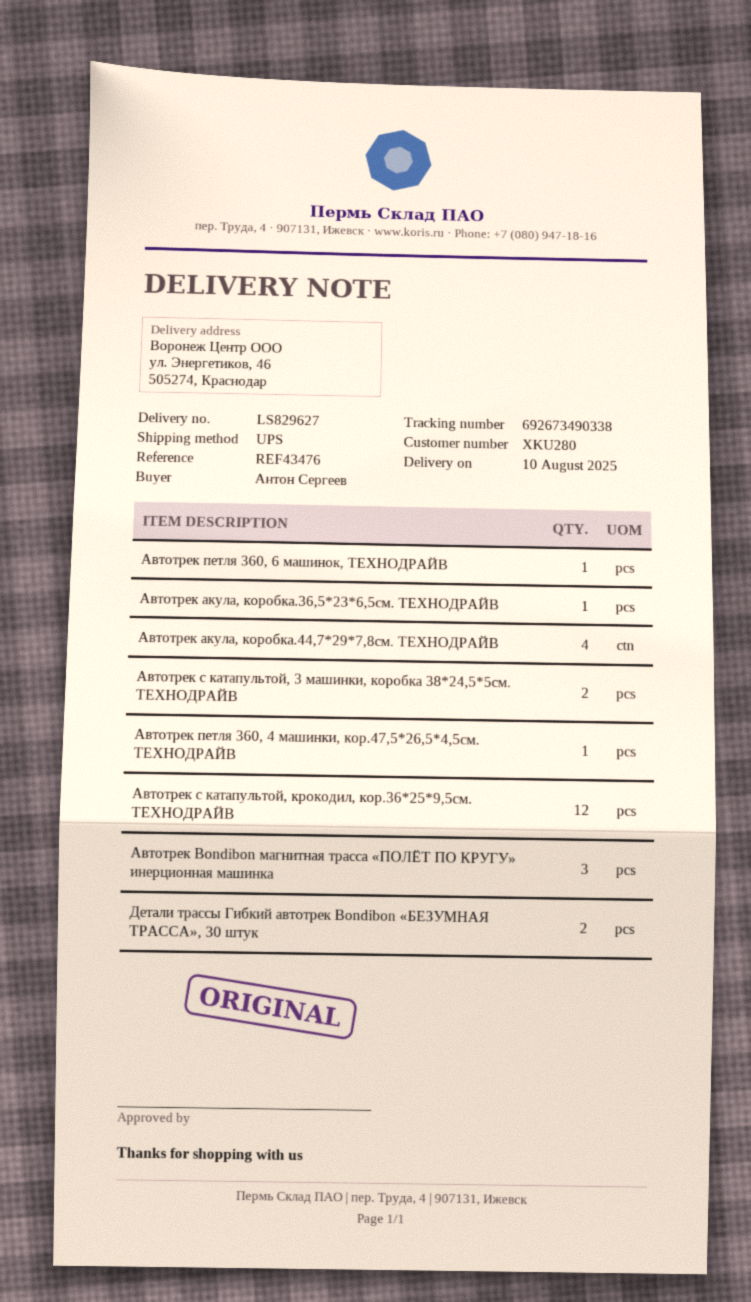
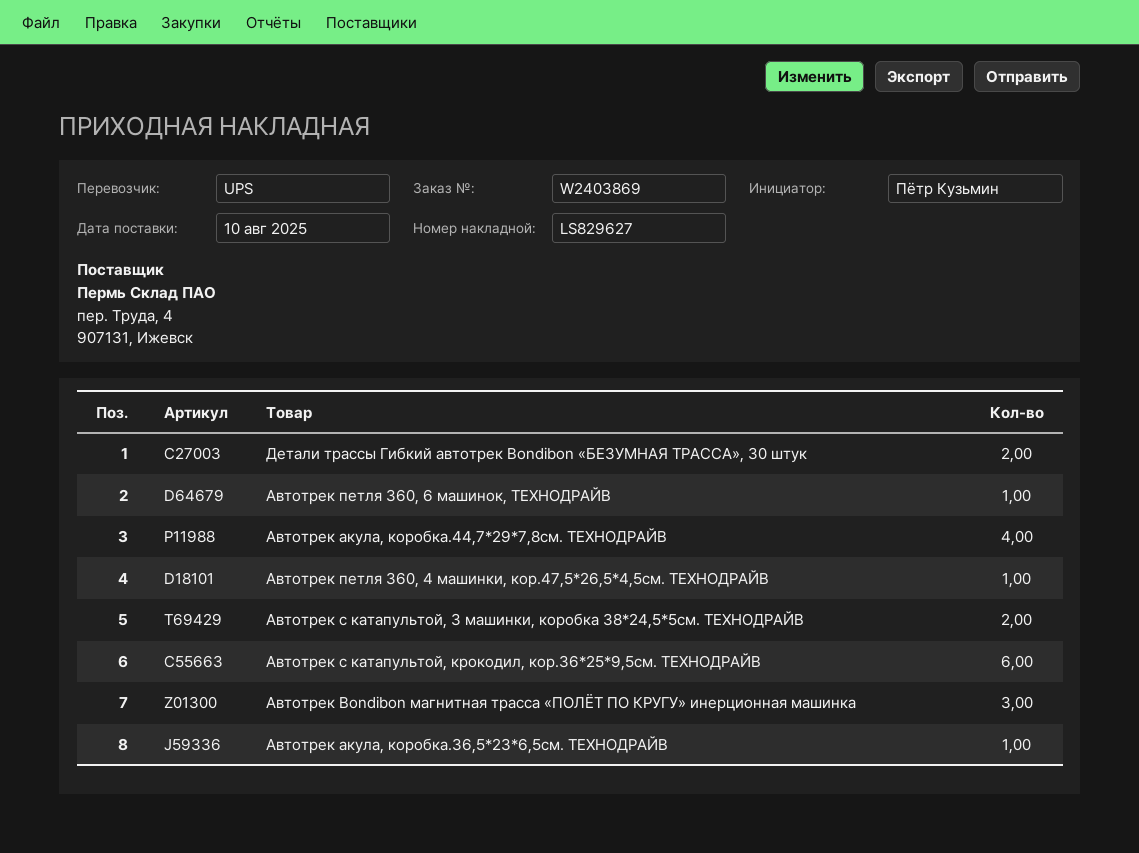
ordered by: Антон Сергеев -> Пётр Кузьмин
Автотрек с катапультой, крокодил, кор.36*25*9,5см. ТЕХНОДРАЙВ: 12 -> 6

